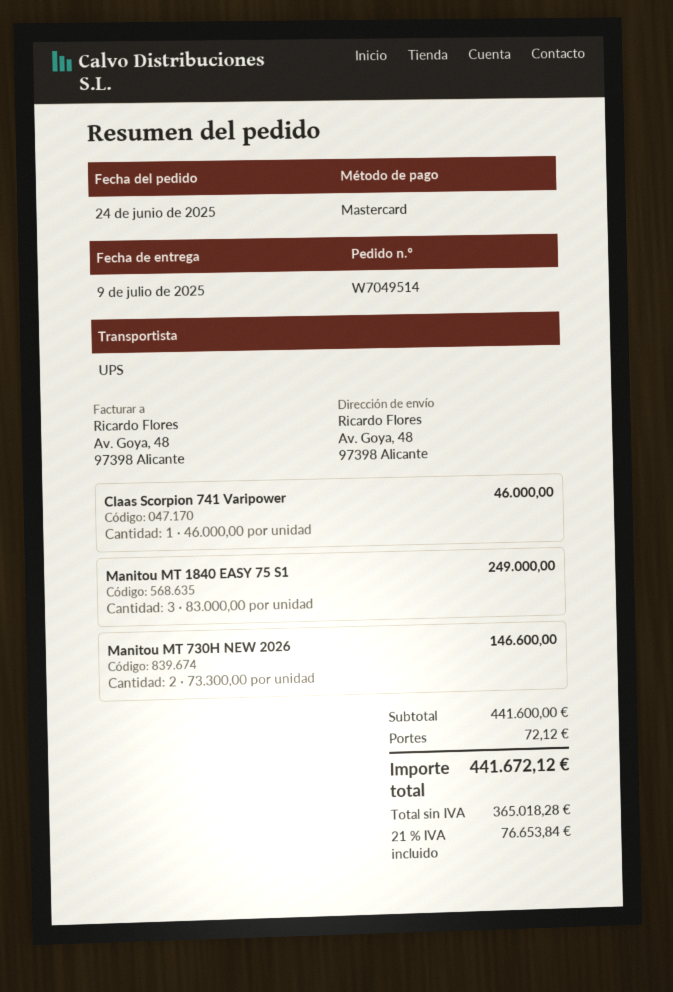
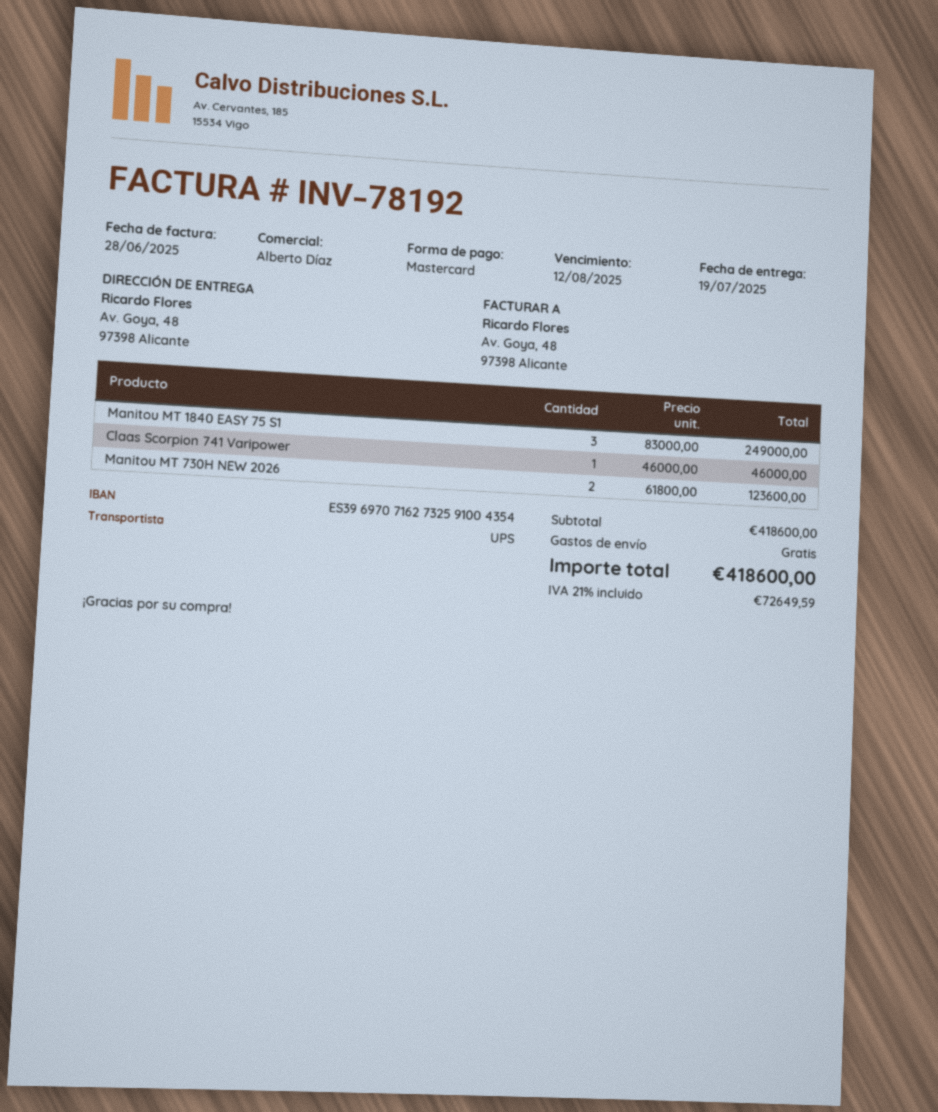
delivery date: 2025-07-09 -> 2025-07-19
Manitou MT 730H NEW 2026: 2 x 73300.00 = 146600.00 -> 2 x 61800.00 = 123600.00
subtotal: 441600.00 -> 418600.00
shipping: 72.12 -> 0.00
tax: 21% = 76653.84 -> 21% = 72649.59
total: 441672.12 -> 418600.00

